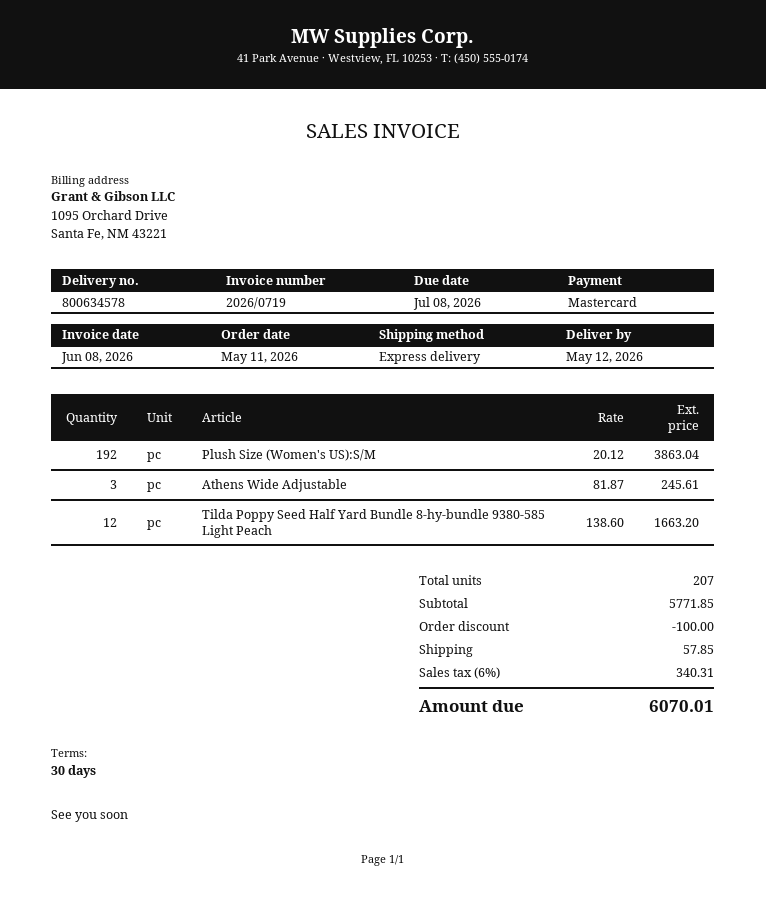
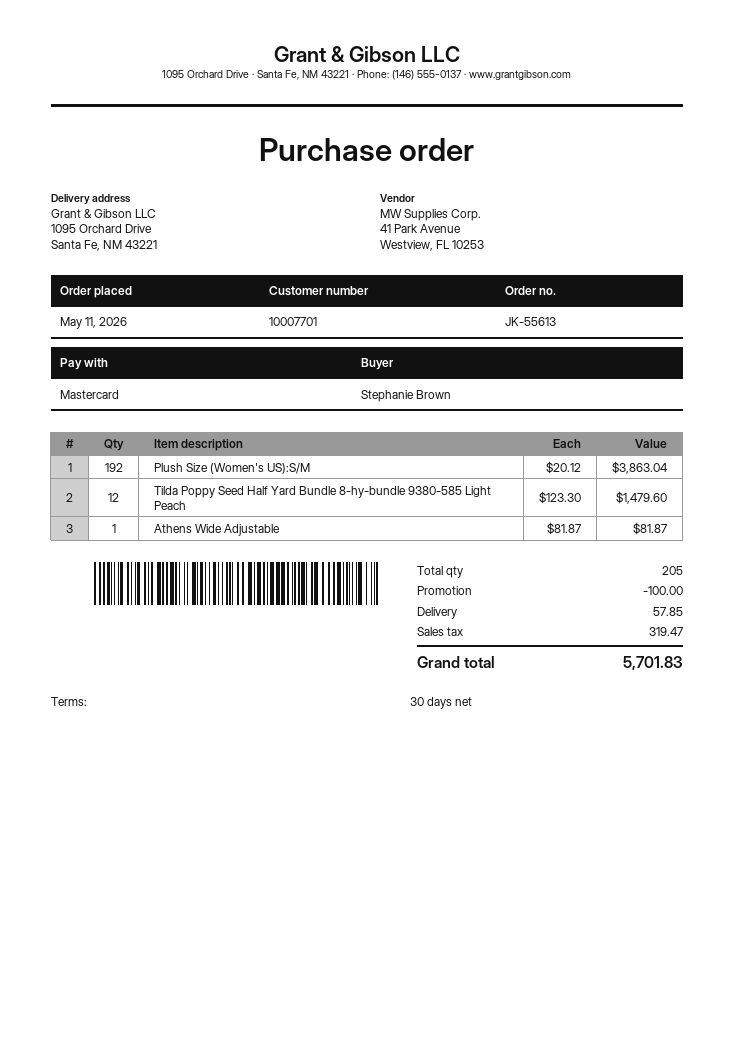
Athens Wide Adjustable: 3 x 81.87 = 245.61 -> 1 x 81.87 = 81.87
Tilda Poppy Seed Half Yard Bundle 8-hy-bundle 9380-585 Light Peach: 12 x 138.60 = 1663.20 -> 12 x 123.30 = 1479.60
total quantity: 207 -> 205
tax: 340.31 -> 319.47
total: 6070.01 -> 5701.83

